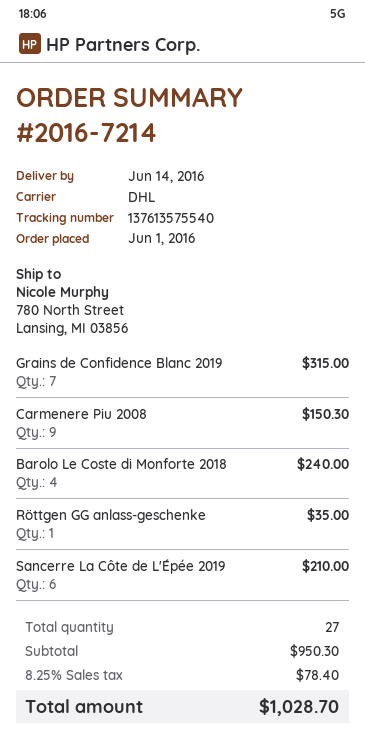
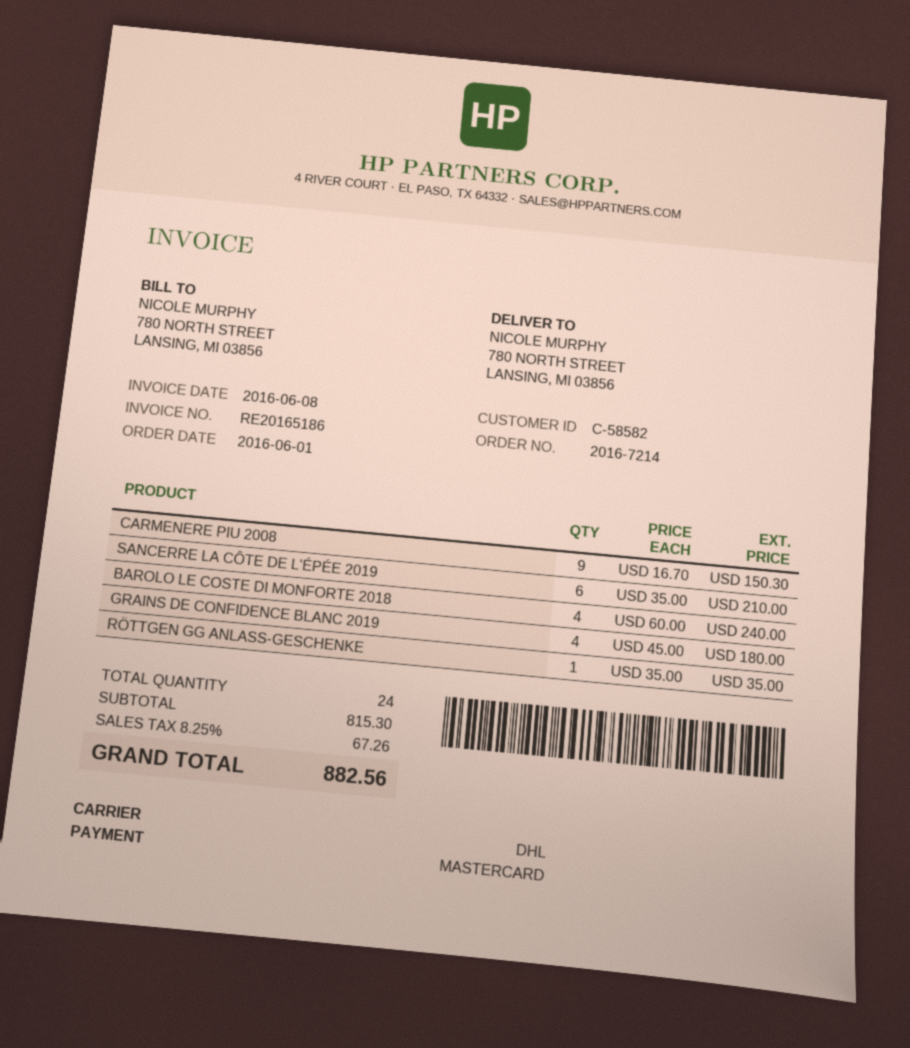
Grains de Confidence Blanc 2019: 7 for 315.00 -> 4 for 180.00
total quantity: 27 -> 24
subtotal: 950.30 -> 815.30
tax: 8.25% = 78.40 -> 8.25% = 67.26
total: 1028.70 -> 882.56

